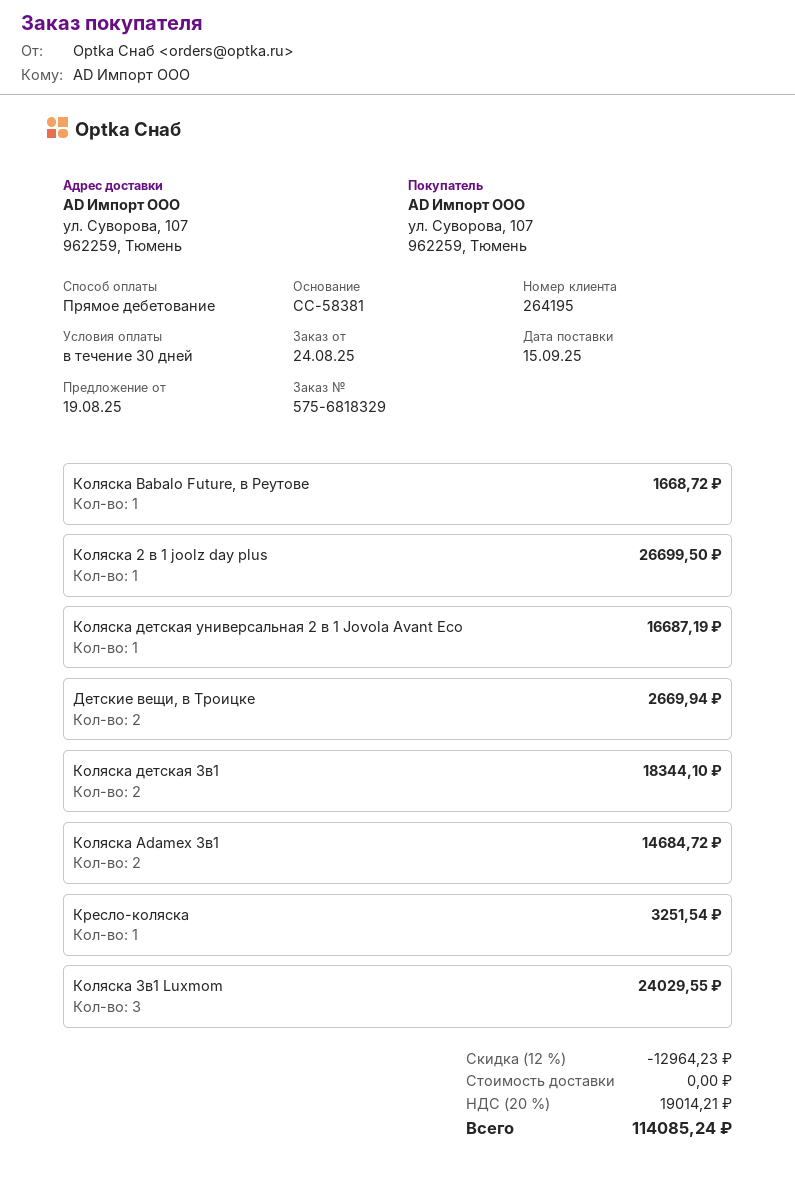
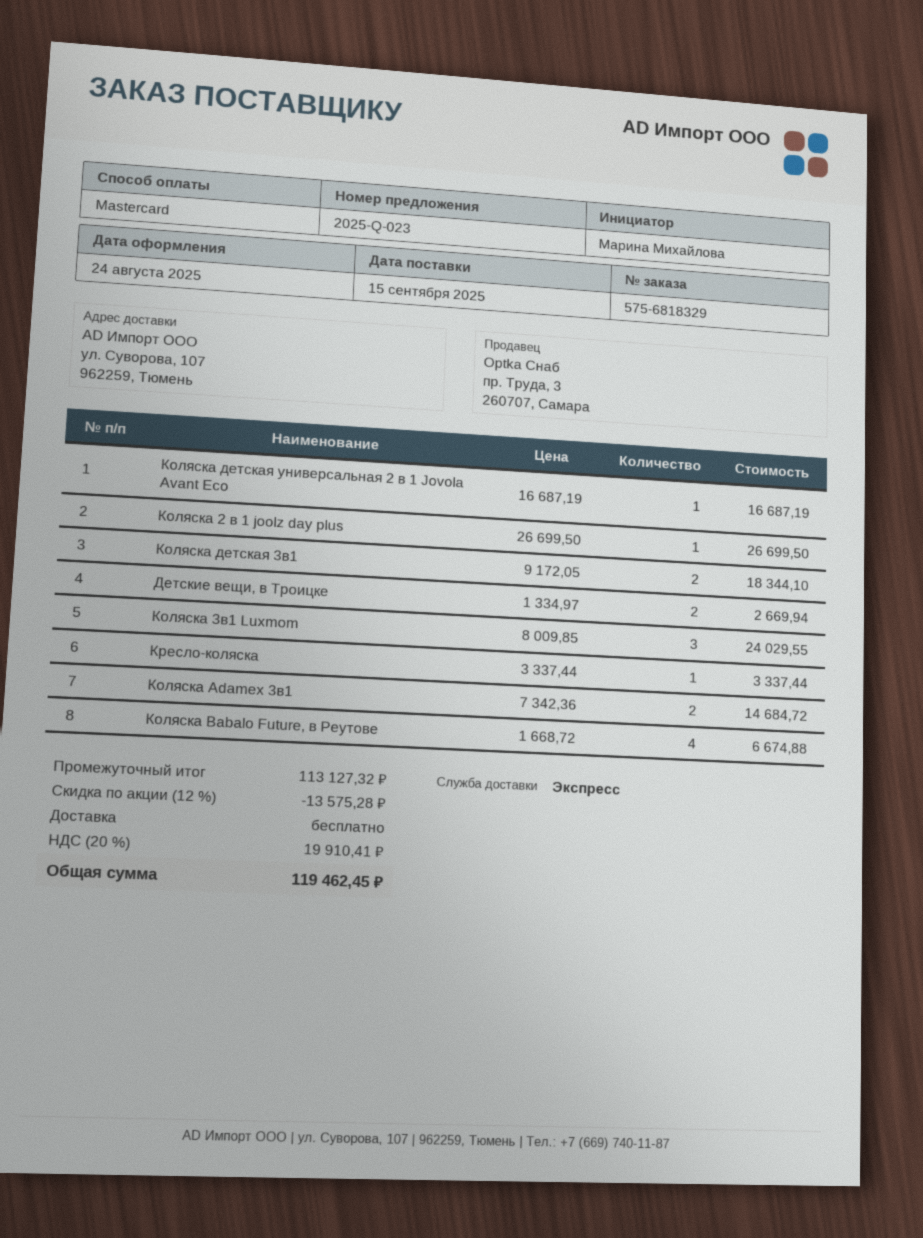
payment method: direct debit -> Mastercard
Коляска Babalo Future, в Реутове: 1 for 1668.72 -> 4 for 6674.88
Кресло-коляска: 1 for 3251.54 -> 1 for 3337.44
discount: 12% = 12964.23 -> 12% = 13575.28
tax: 20% = 19014.21 -> 20% = 19910.41
total: 114085.24 -> 119462.45

